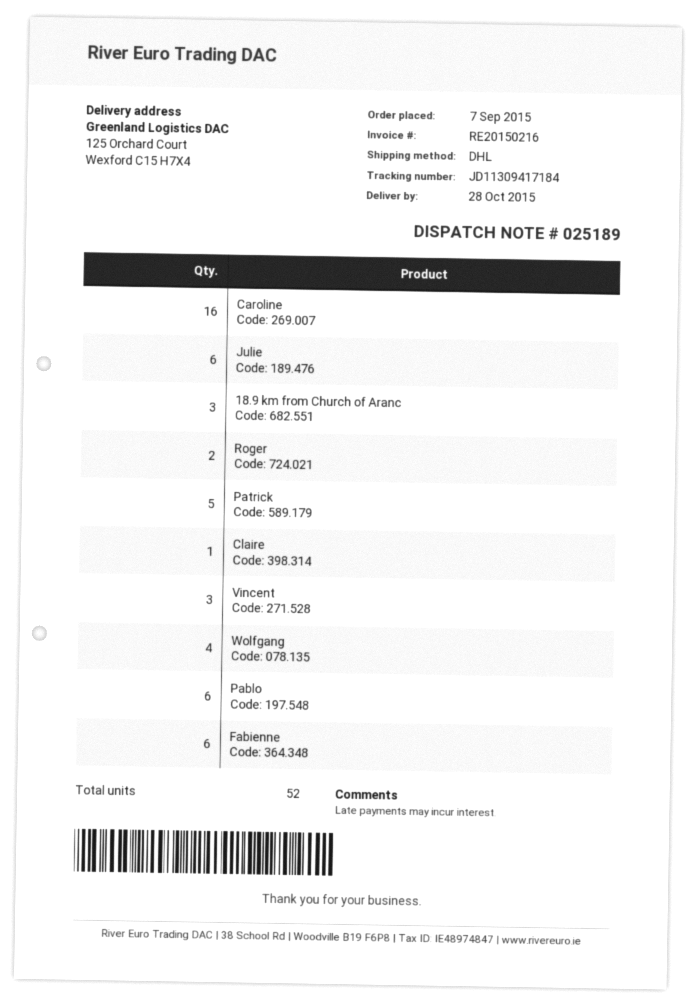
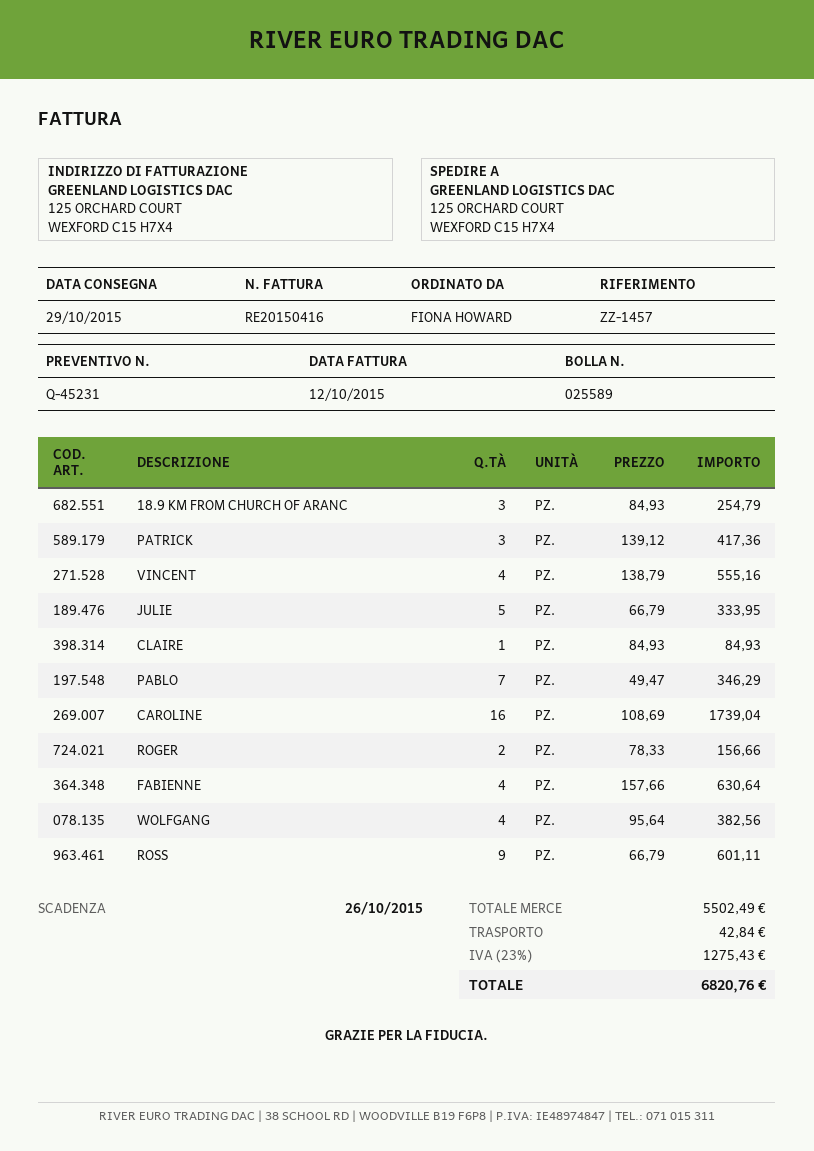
delivery note number: 025189 -> 025589
delivery date: 2015-10-28 -> 2015-10-29
invoice number: RE20150216 -> RE20150416
Julie: 6 -> 5
Patrick: 5 -> 3
Vincent: 3 -> 4
Pablo: 6 -> 7
Fabienne: 6 -> 4
ROSS: none -> 9

